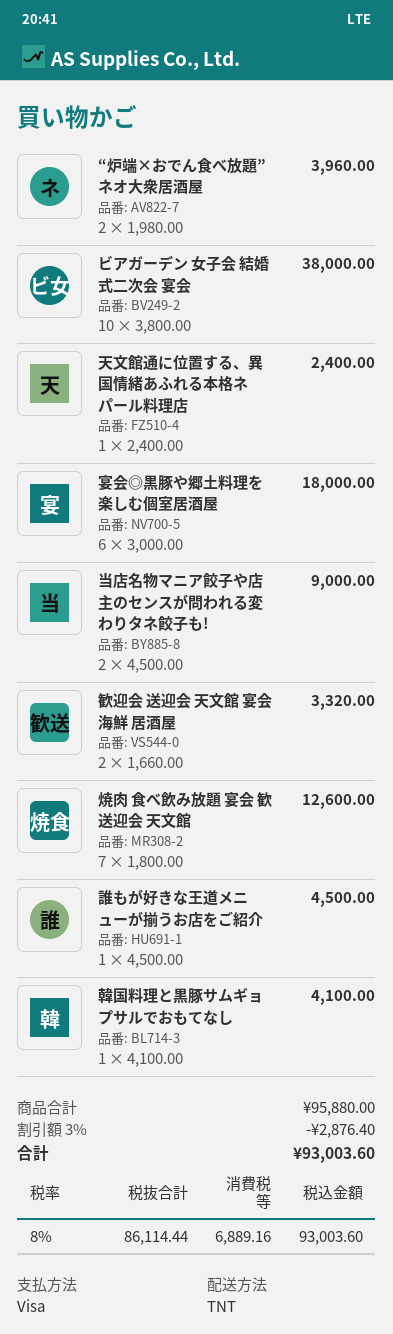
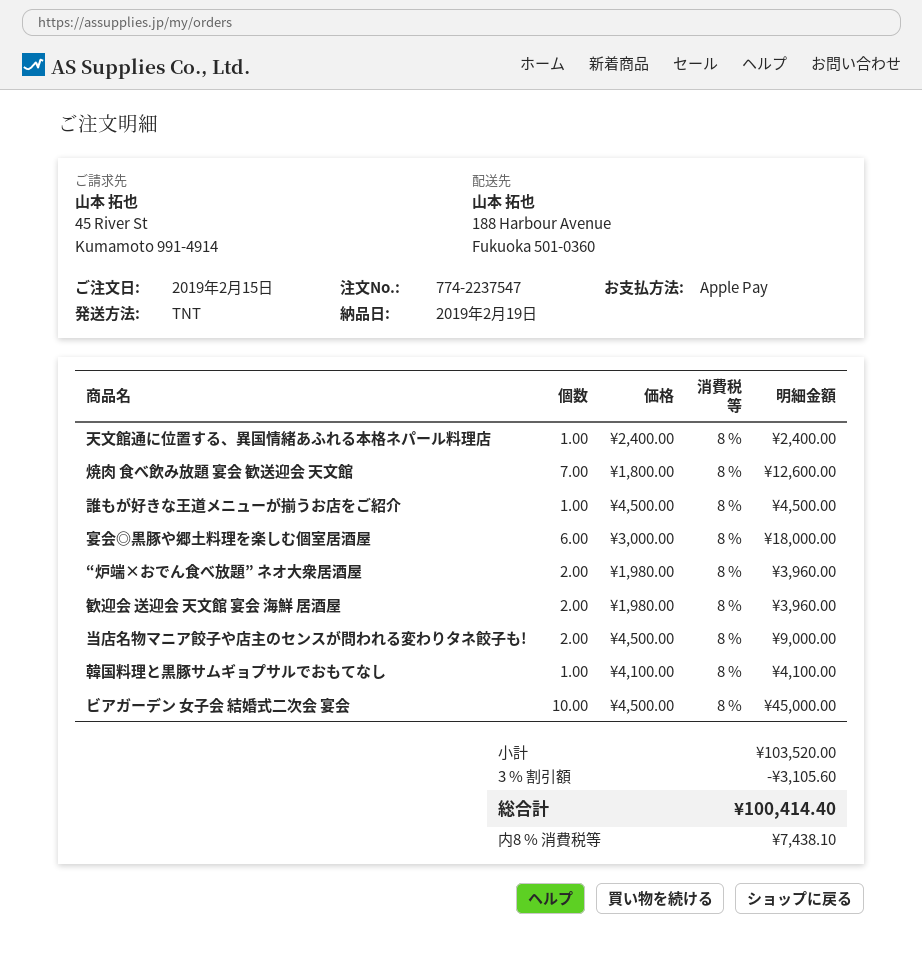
payment method: Visa -> Apple Pay
ビアガーデン 女子会 結婚式二次会 宴会: 10 x 3800.00 = 38000.00 -> 10 x 4500.00 = 45000.00
歓迎会 送迎会 天文館 宴会 海鮮 居酒屋: 2 x 1660.00 = 3320.00 -> 2 x 1980.00 = 3960.00
subtotal: 95880.00 -> 103520.00
discount: 3% = 2876.40 -> 3% = 3105.60
tax: 8% = 6889.16 -> 8% = 7438.10
total: 93003.60 -> 100414.40

